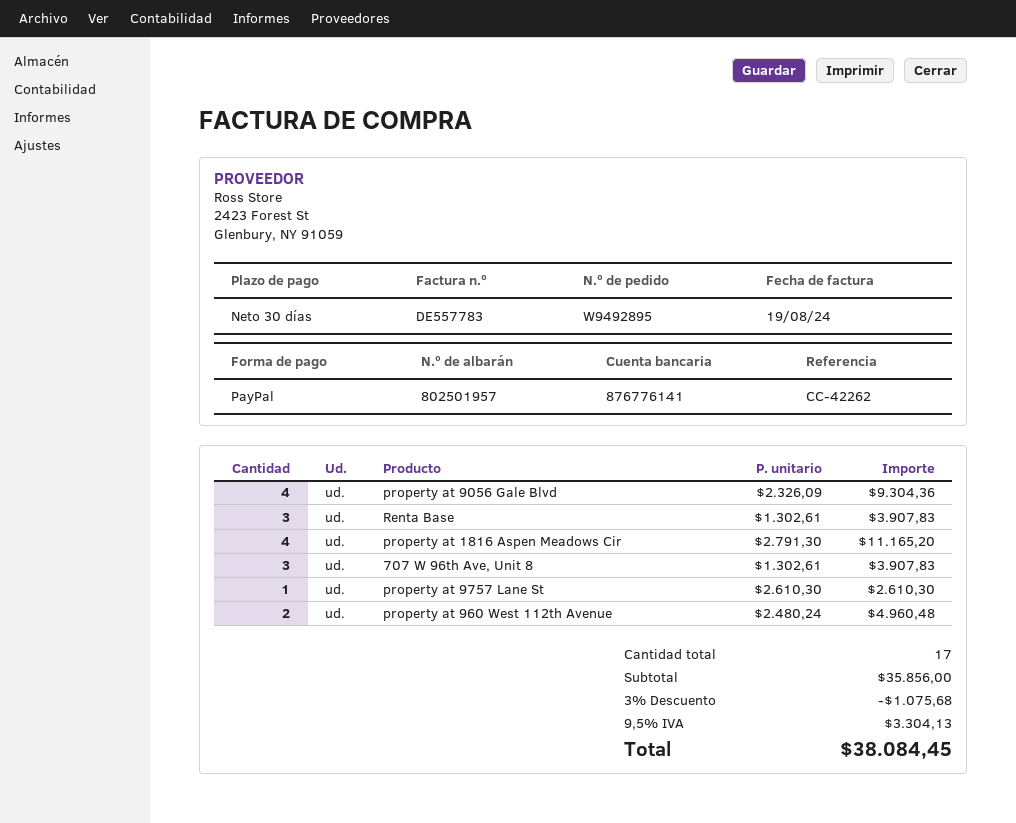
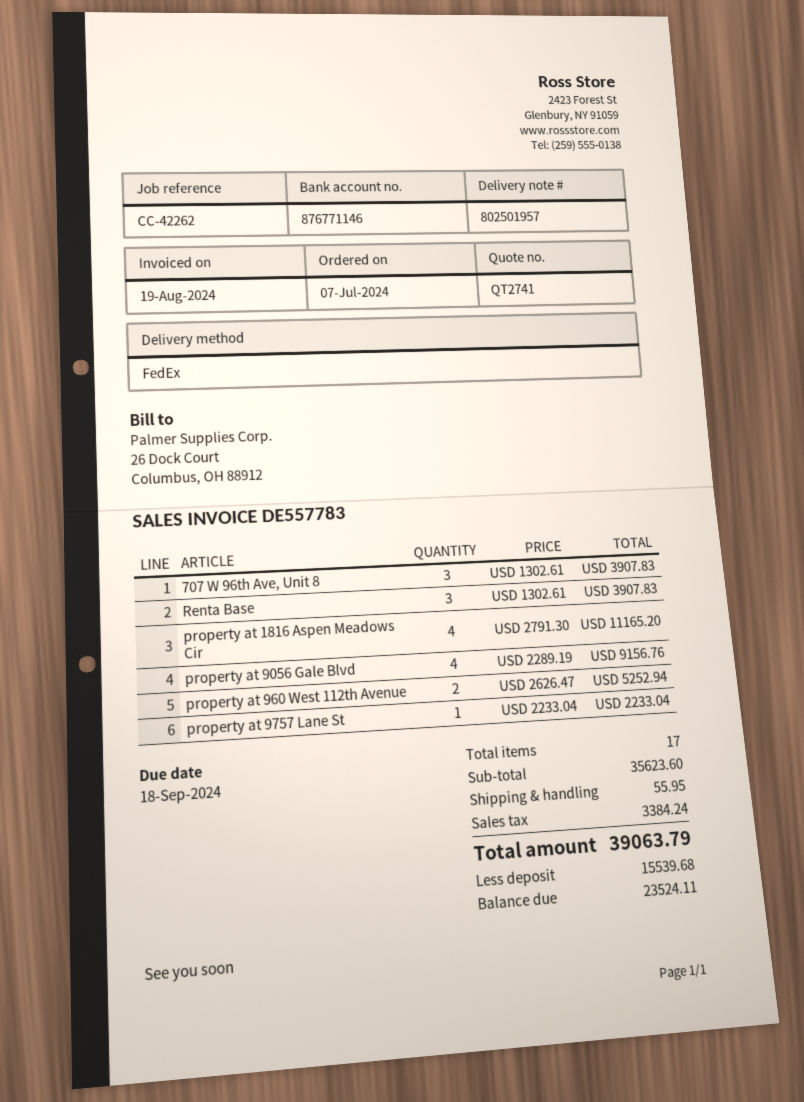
bank account: 876776141 -> 876771146
property at 9056 Gale Blvd: 4 x 2326.09 = 9304.36 -> 4 x 2289.19 = 9156.76
property at 9757 Lane St: 1 x 2610.30 = 2610.30 -> 1 x 2233.04 = 2233.04
property at 960 West 112th Avenue: 2 x 2480.24 = 4960.48 -> 2 x 2626.47 = 5252.94
subtotal: 35856.00 -> 35623.60
discount: 3% = 1075.68 -> none
shipping: none -> 55.95
tax: 3304.13 -> 3384.24
total: 38084.45 -> 39063.79

